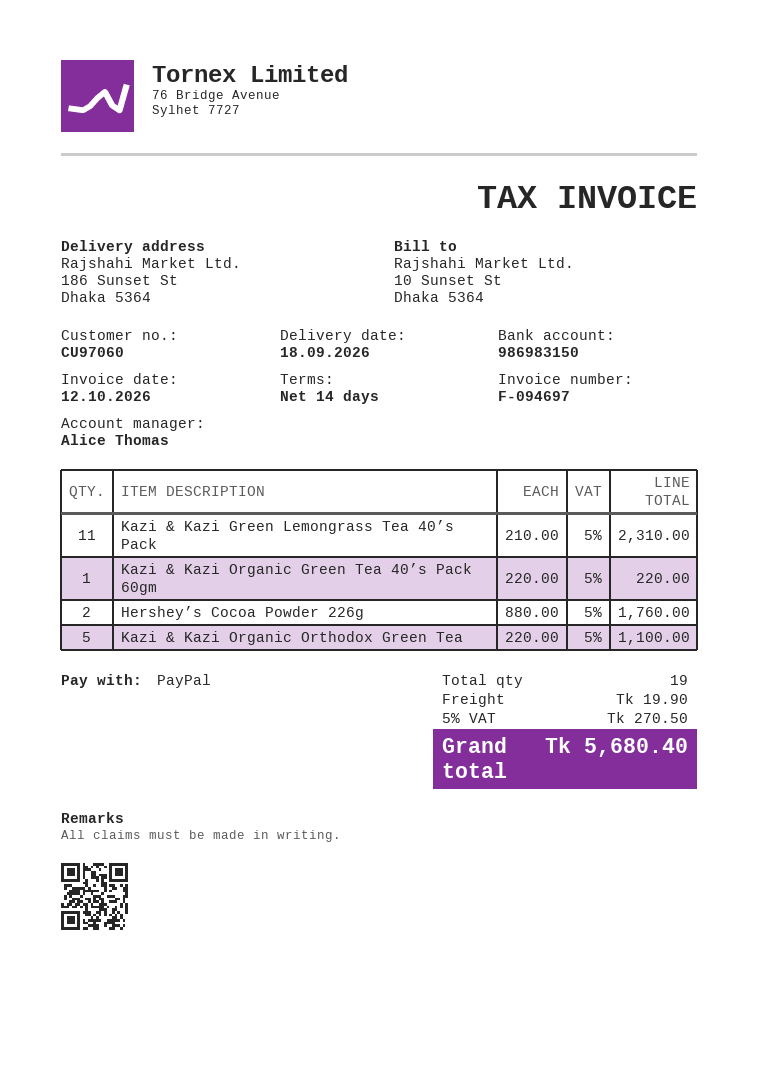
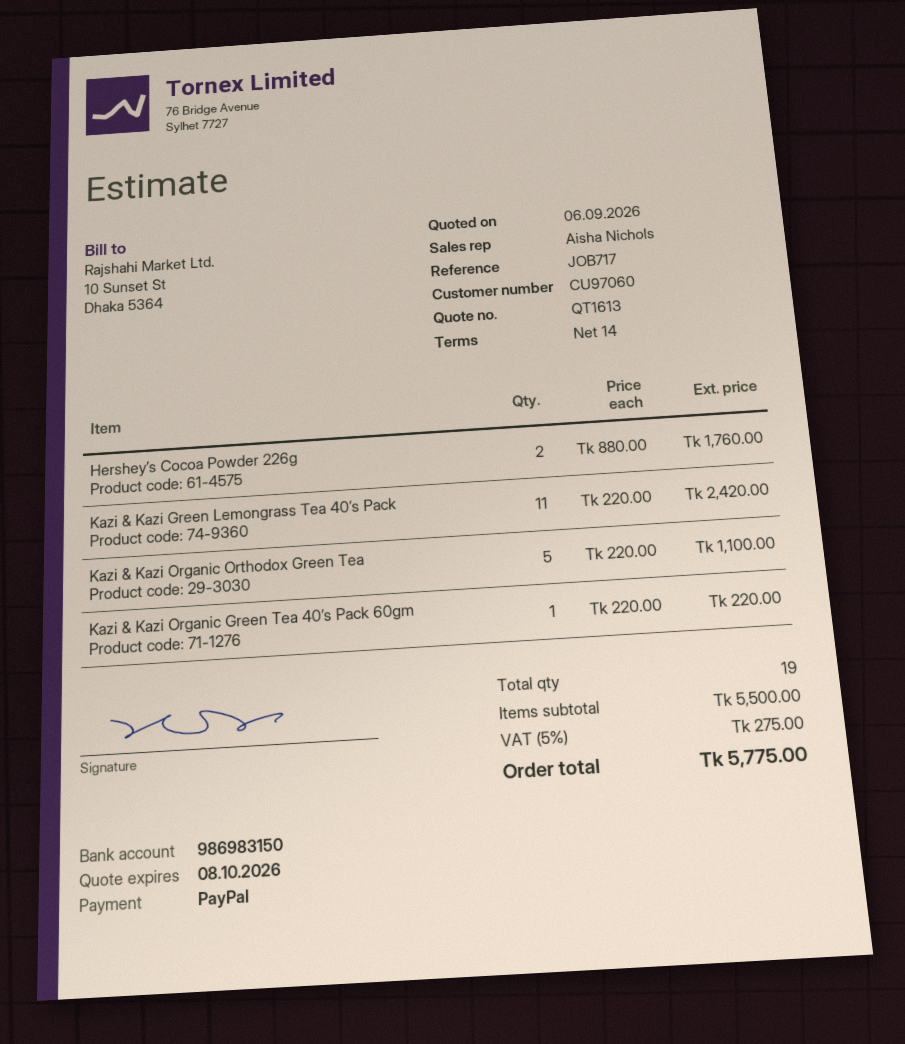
sales rep: Alice Thomas -> Aisha Nichols
Kazi & Kazi Green Lemongrass Tea 40’s Pack: 11 x 210.00 = 2310.00 -> 11 x 220.00 = 2420.00
shipping: 19.90 -> none
tax: 5% = 270.50 -> 5% = 275.00
total: 5680.40 -> 5775.00

